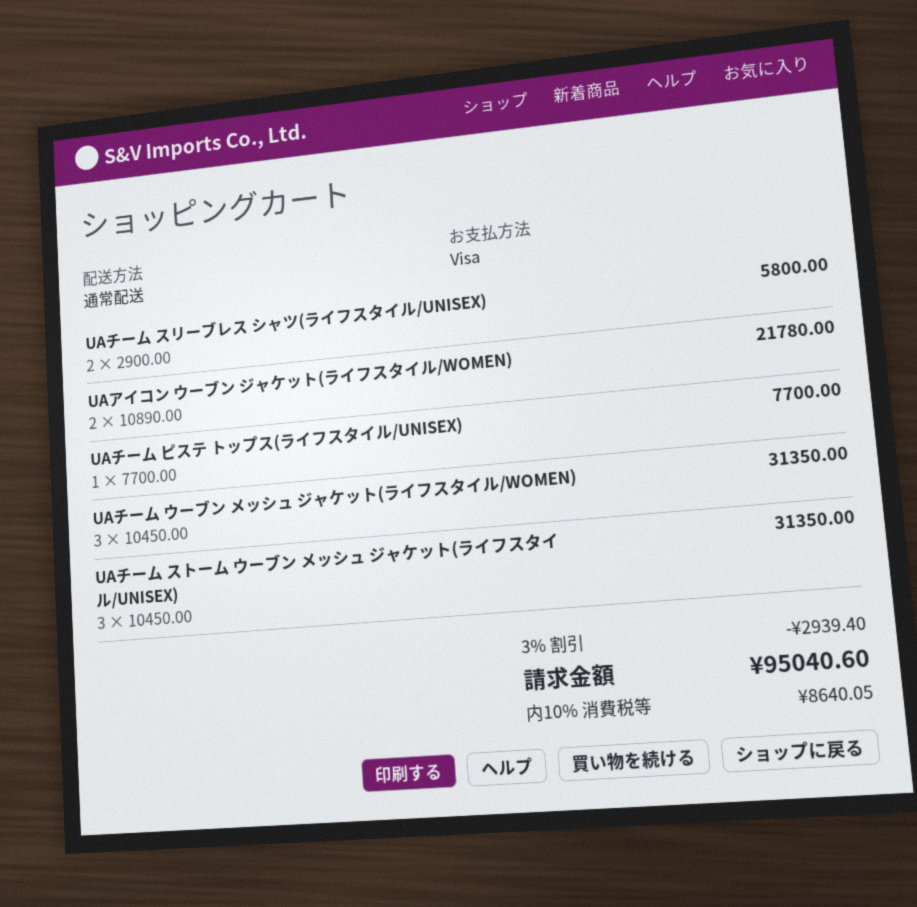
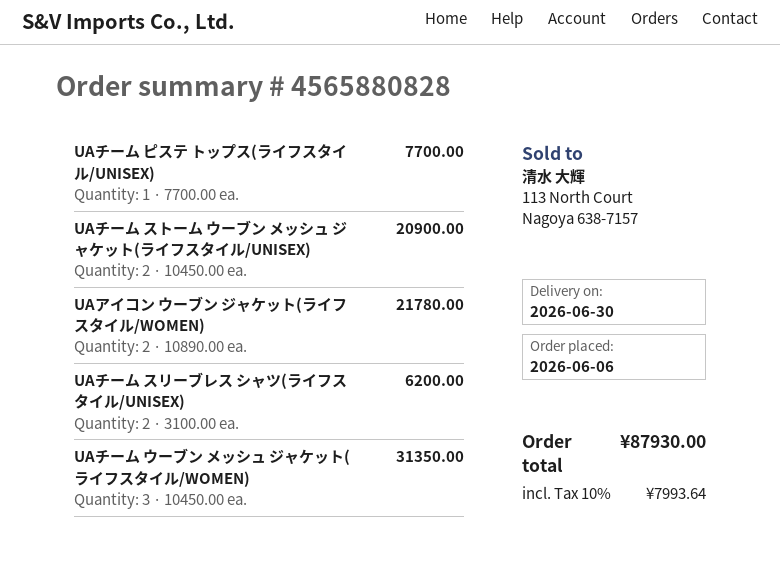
UAチーム スリーブレス シャツ(ライフスタイル/UNISEX): 2 x 2900.00 = 5800.00 -> 2 x 3100.00 = 6200.00
UAチーム ストーム ウーブン メッシュ ジャケット(ライフスタイル/UNISEX): 3 x 10450.00 = 31350.00 -> 2 x 10450.00 = 20900.00
discount: 3% = 2939.40 -> none
tax: 10% = 8640.05 -> 10% = 7993.64
total: 95040.60 -> 87930.00

